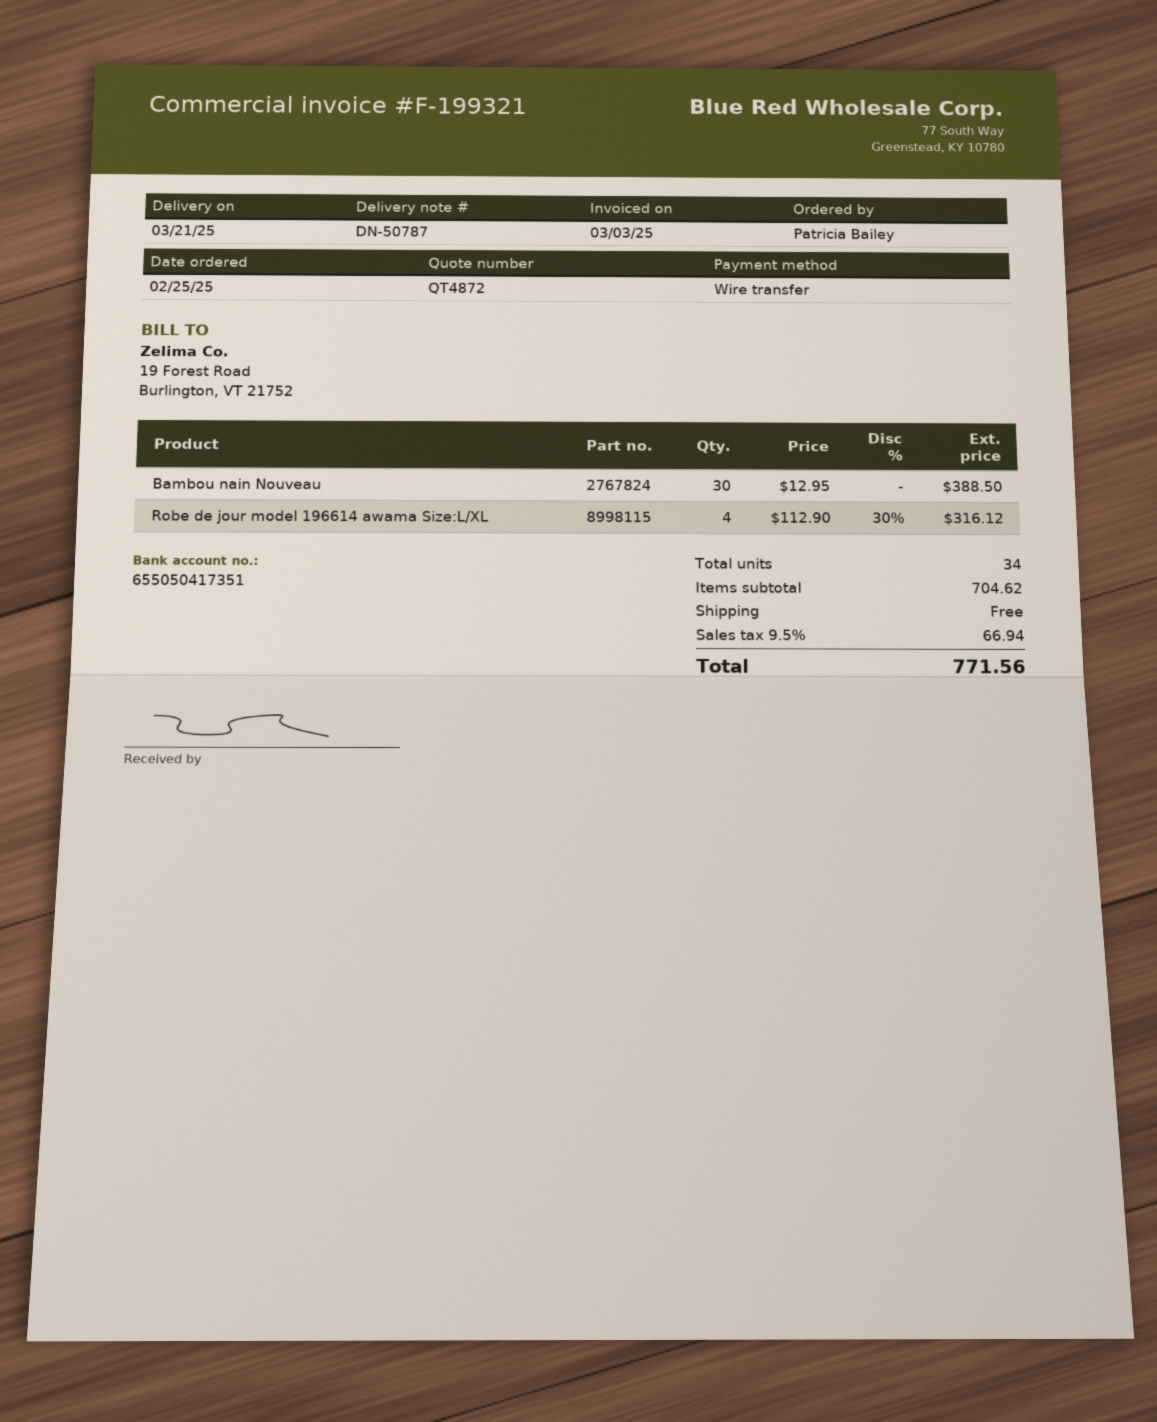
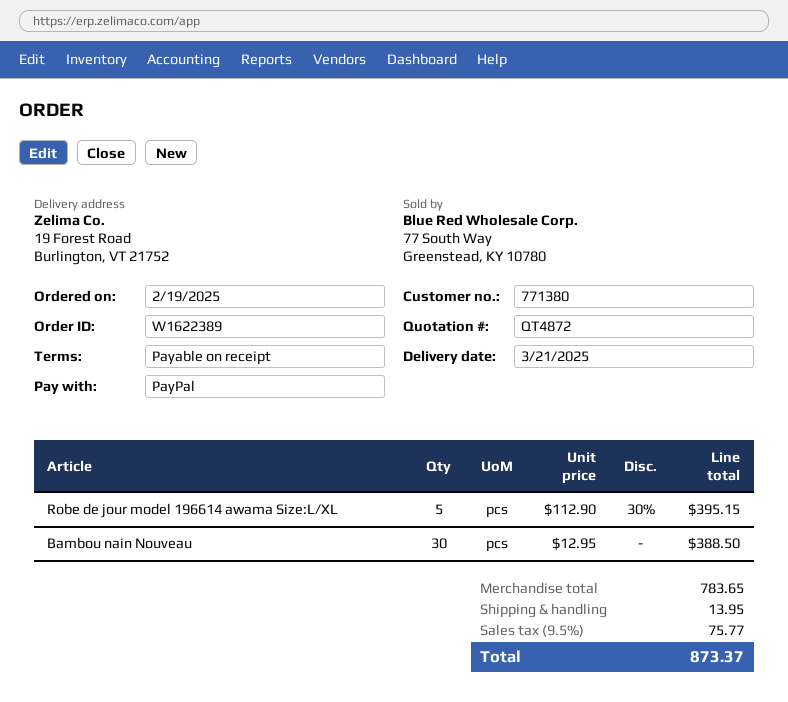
order date: 2025-02-25 -> 2025-02-19
payment method: bank transfer -> PayPal
Robe de jour model 196614 awama Size:L/XL: 4 x 112.90 - 30% = 316.12 -> 5 x 112.90 - 30% = 395.15
subtotal: 704.62 -> 783.65
shipping: 0.00 -> 13.95
tax: 9.5% = 66.94 -> 9.5% = 75.77
total: 771.56 -> 873.37

